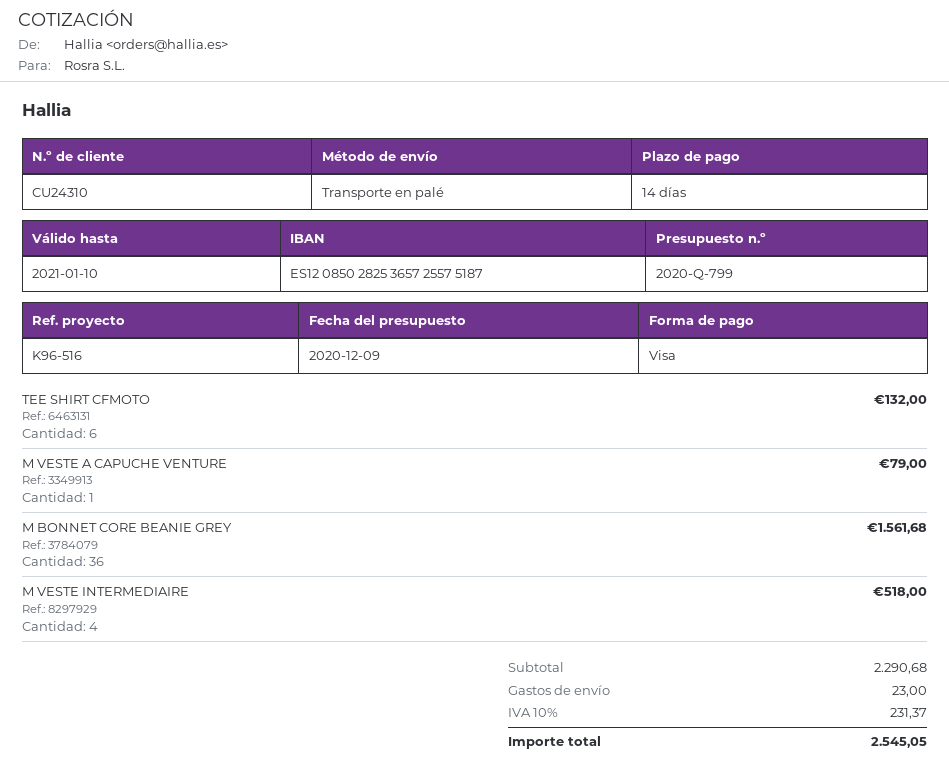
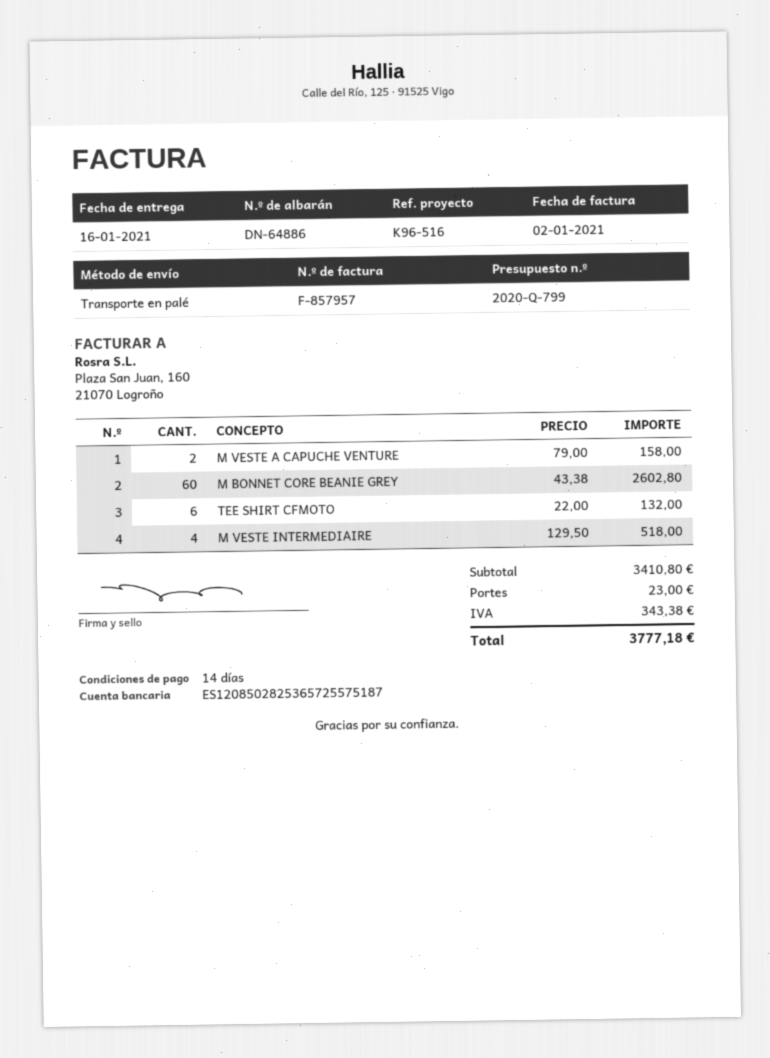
M VESTE A CAPUCHE VENTURE: 1 for 79.00 -> 2 for 158.00
M BONNET CORE BEANIE GREY: 36 for 1561.68 -> 60 for 2602.80
subtotal: 2290.68 -> 3410.80
tax: 231.37 -> 343.38
total: 2545.05 -> 3777.18

